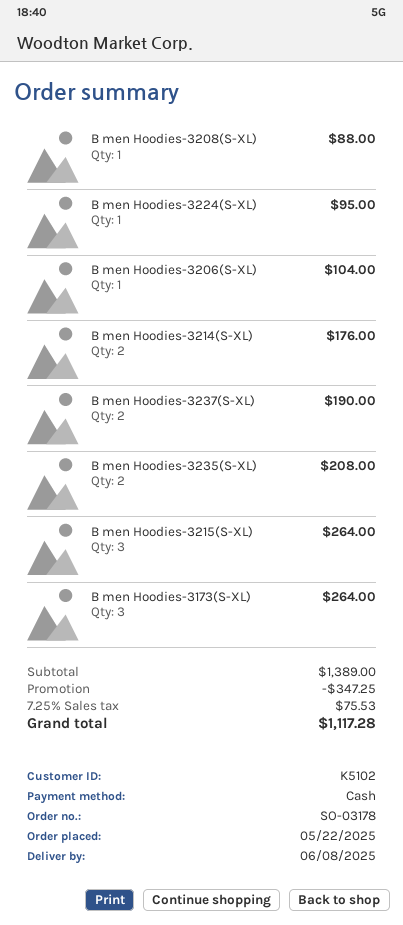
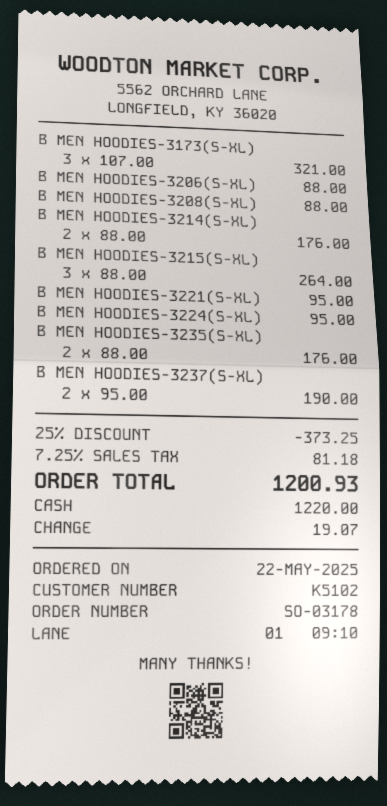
B men Hoodies-3206(S-XL): 1 for 104.00 -> 1 for 88.00
B men Hoodies-3235(S-XL): 2 for 208.00 -> 2 for 176.00
B men Hoodies-3173(S-XL): 3 for 264.00 -> 3 for 321.00
B MEN HOODIES-3221(S-XL): none -> 1 for 95.00
discount: 347.25 -> 373.25
tax: 7.25% = 75.53 -> 7.25% = 81.18
total: 1117.28 -> 1200.93

